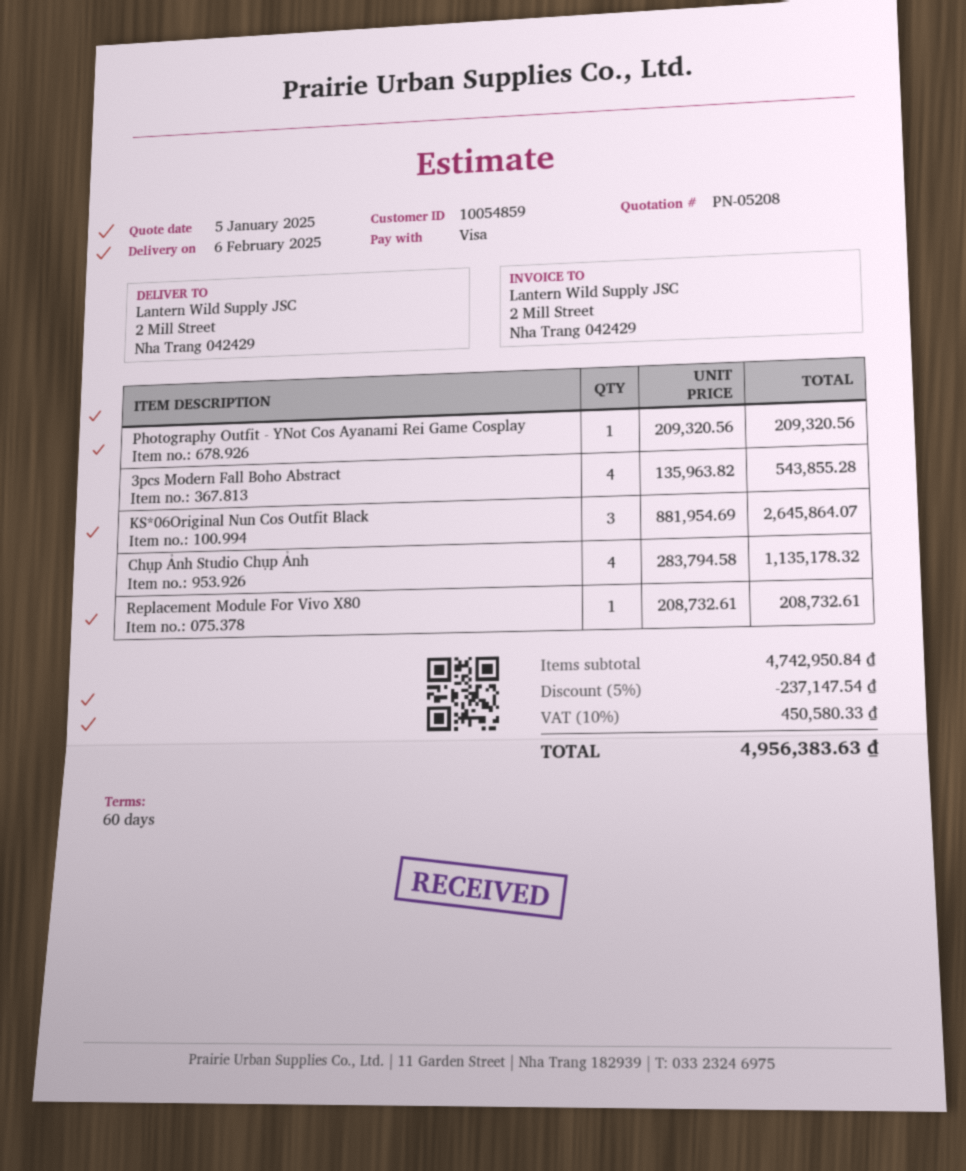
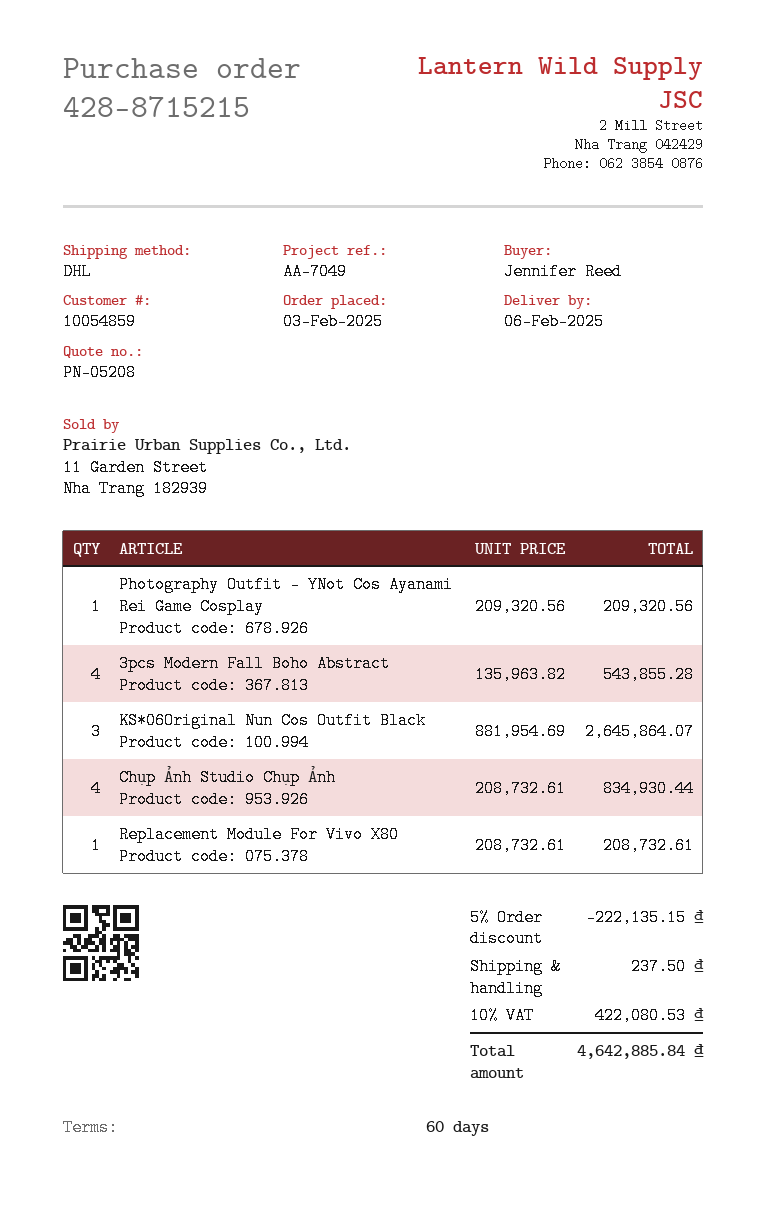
Chụp Ảnh Studio Chụp Ảnh: 4 x 283794.58 = 1135178.32 -> 4 x 208732.61 = 834930.44
discount: 5% = 237147.54 -> 5% = 222135.15
shipping: none -> 237.50
tax: 10% = 450580.33 -> 10% = 422080.53
total: 4956383.63 -> 4642885.84

